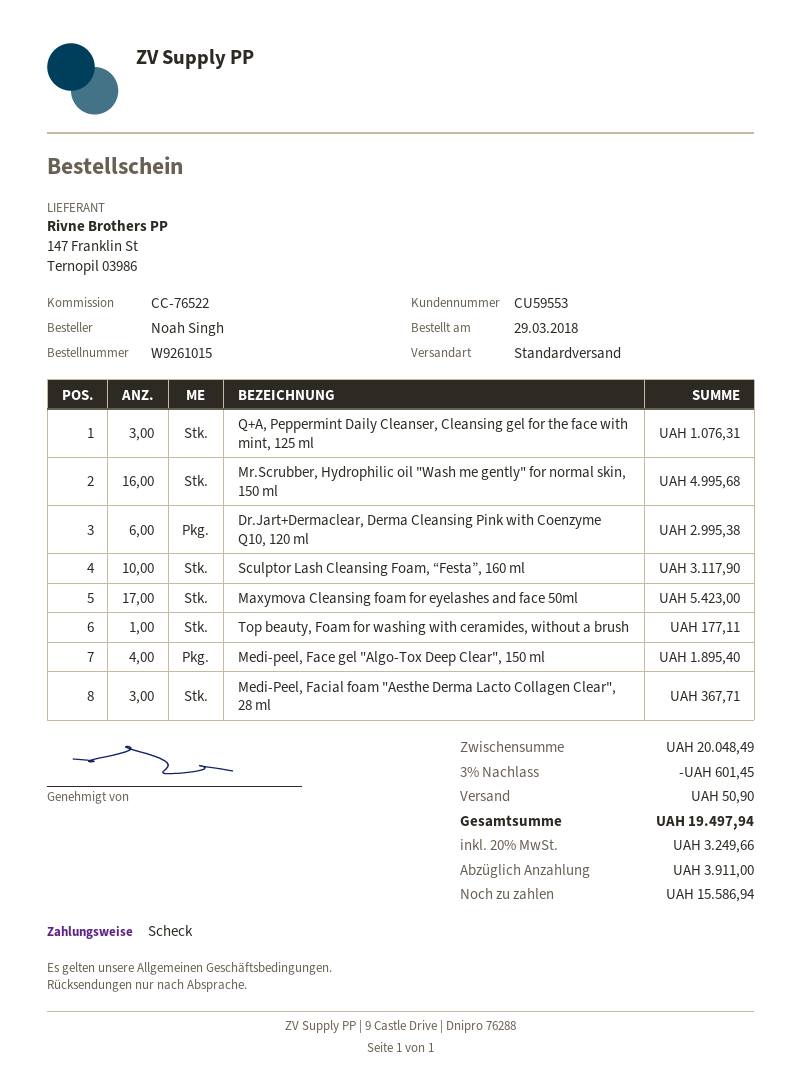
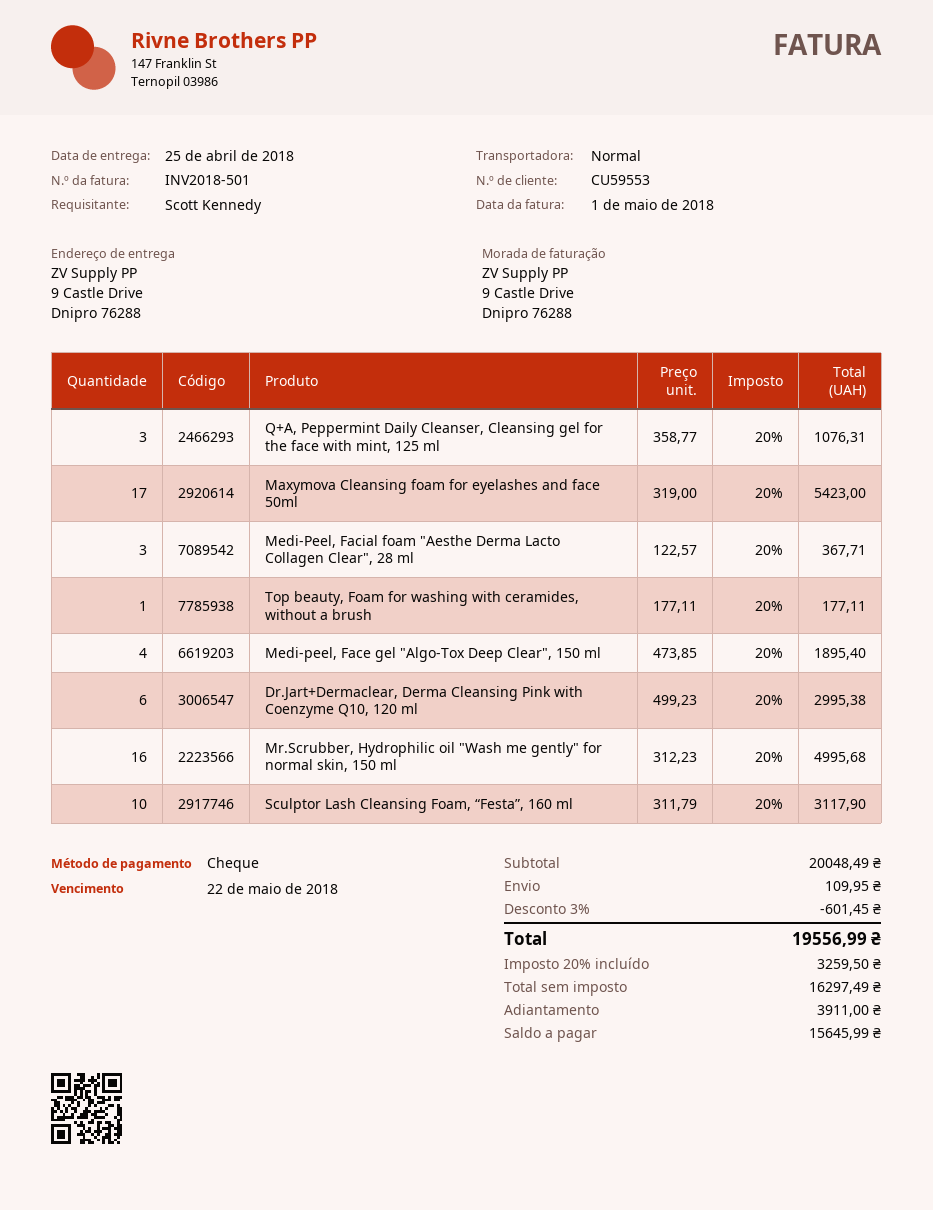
ordered by: Noah Singh -> Scott Kennedy
shipping: 50.90 -> 109.95
tax: 20% = 3249.66 -> 20% = 3259.50
total: 19497.94 -> 19556.99
balance: 15586.94 -> 15645.99

